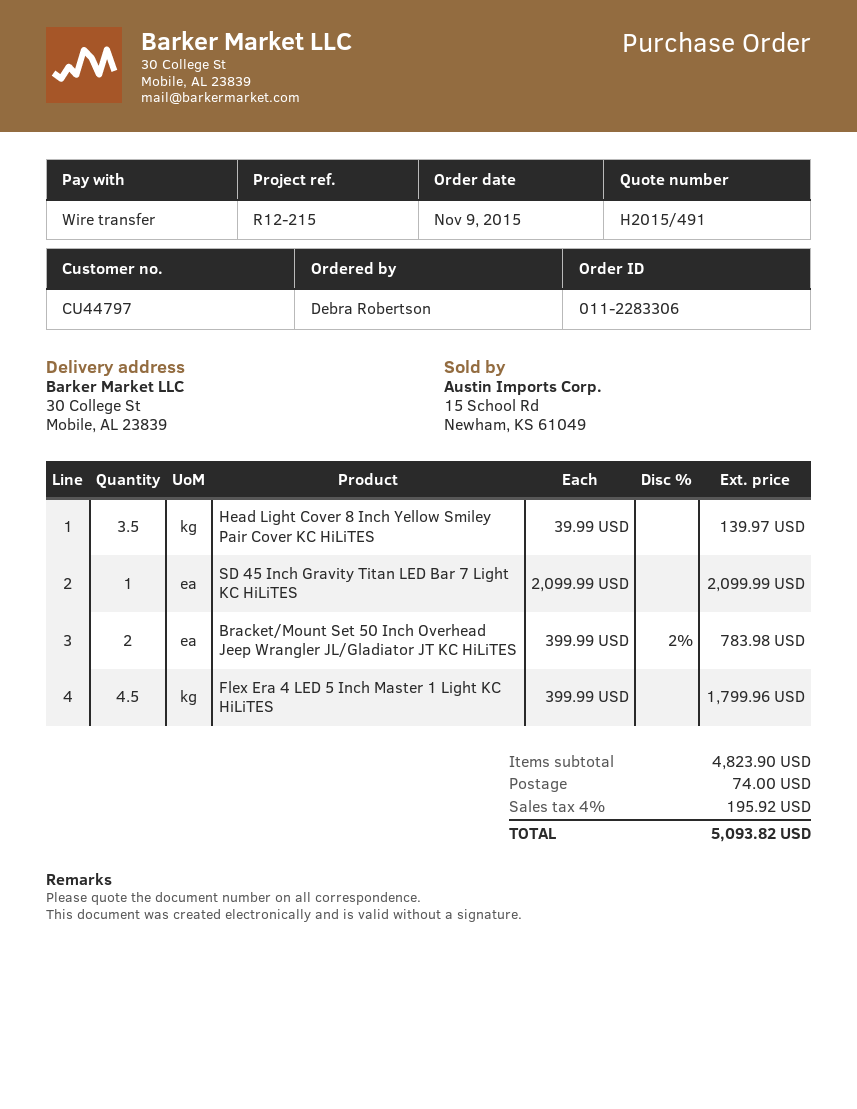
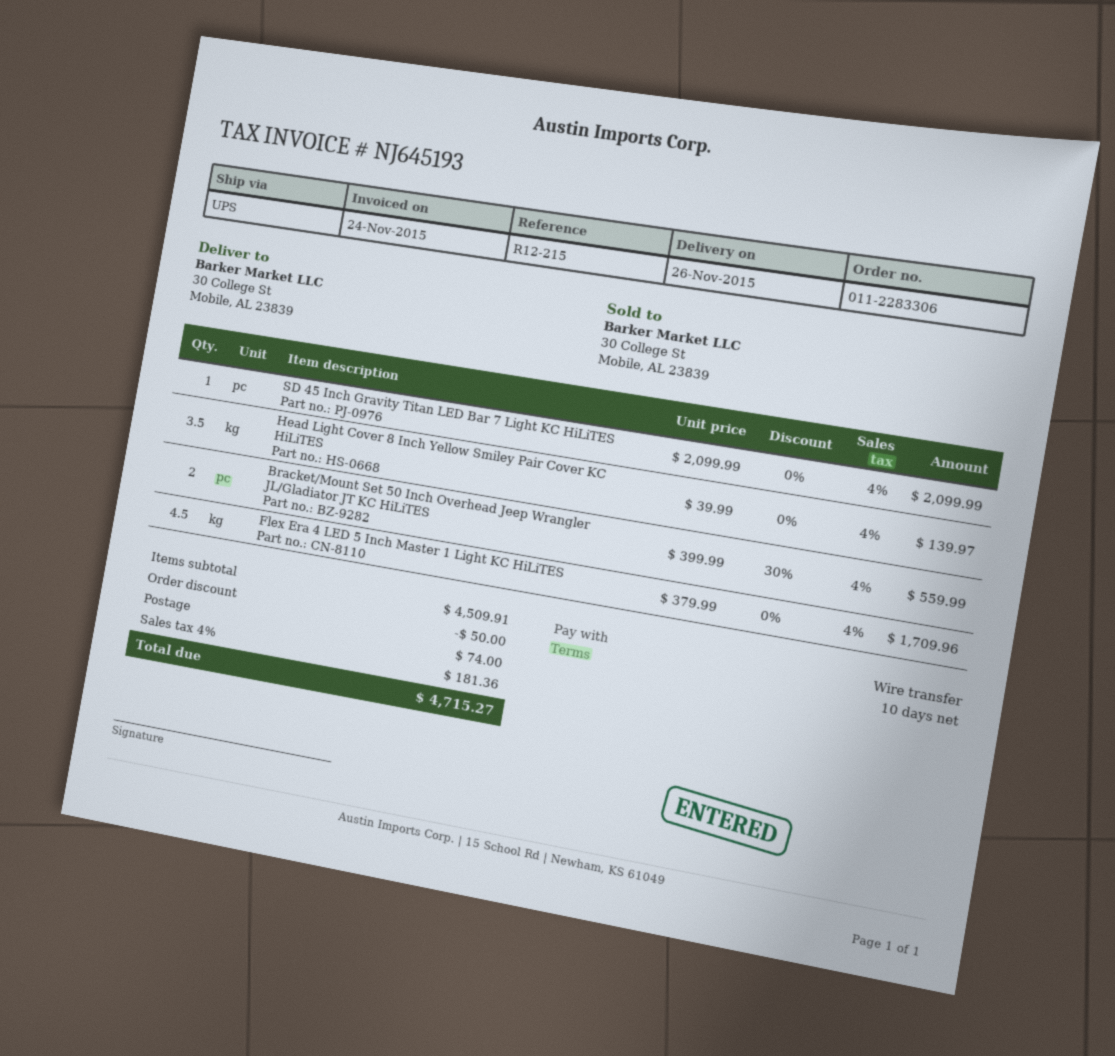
Bracket/Mount Set 50 Inch Overhead Jeep Wrangler JL/Gladiator JT KC HiLiTES: 2 x 399.99 - 2% = 783.98 -> 2 x 399.99 - 30% = 559.99
Flex Era 4 LED 5 Inch Master 1 Light KC HiLiTES: 4.5 x 399.99 = 1799.96 -> 4.5 x 379.99 = 1709.96
subtotal: 4823.90 -> 4509.91
discount: none -> 50.00
tax: 4% = 195.92 -> 4% = 181.36
total: 5093.82 -> 4715.27

